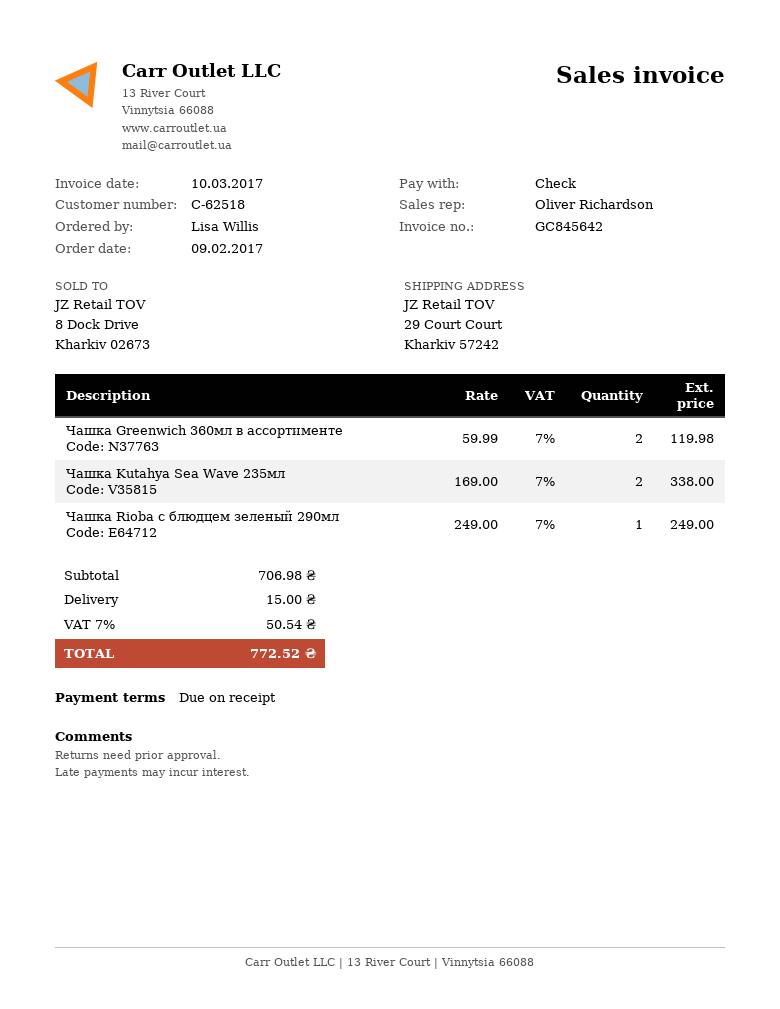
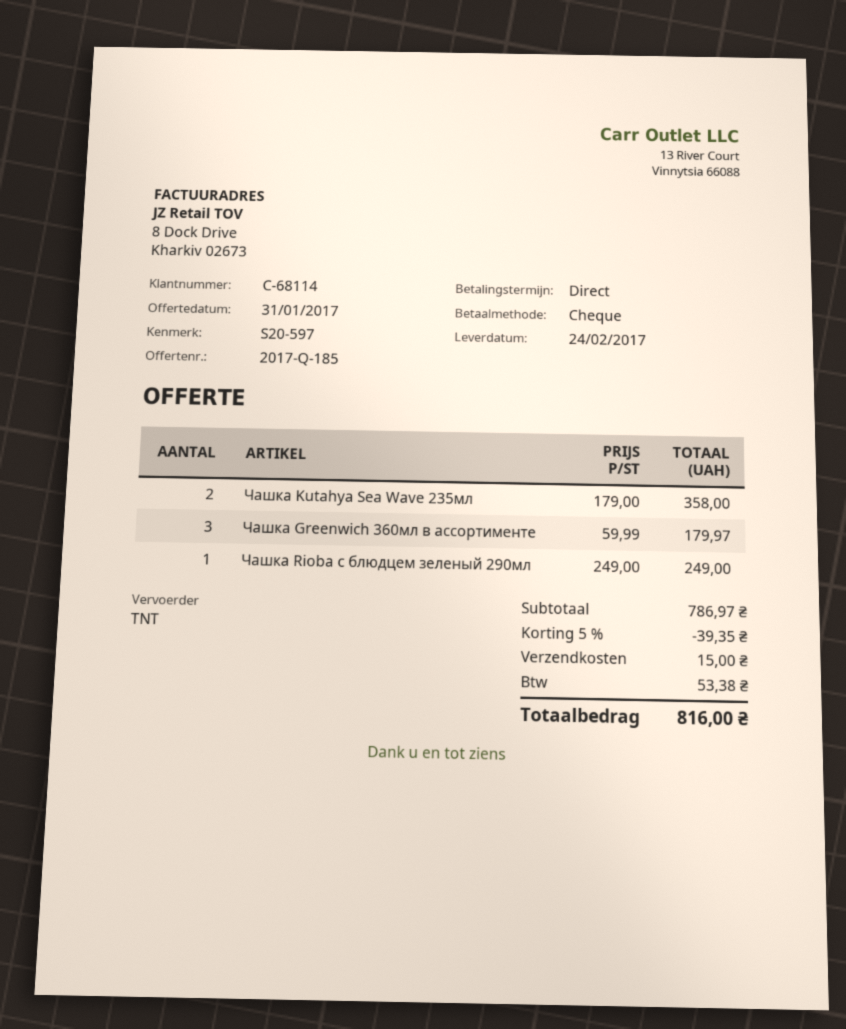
customer number: C-62518 -> C-68114
Чашка Greenwich 360мл в ассортименте: 2 x 59.99 = 119.98 -> 3 x 59.99 = 179.97
Чашка Kutahya Sea Wave 235мл: 2 x 169.00 = 338.00 -> 2 x 179.00 = 358.00
subtotal: 706.98 -> 786.97
discount: none -> 5% = 39.35
tax: 50.54 -> 53.38
total: 772.52 -> 816.00

